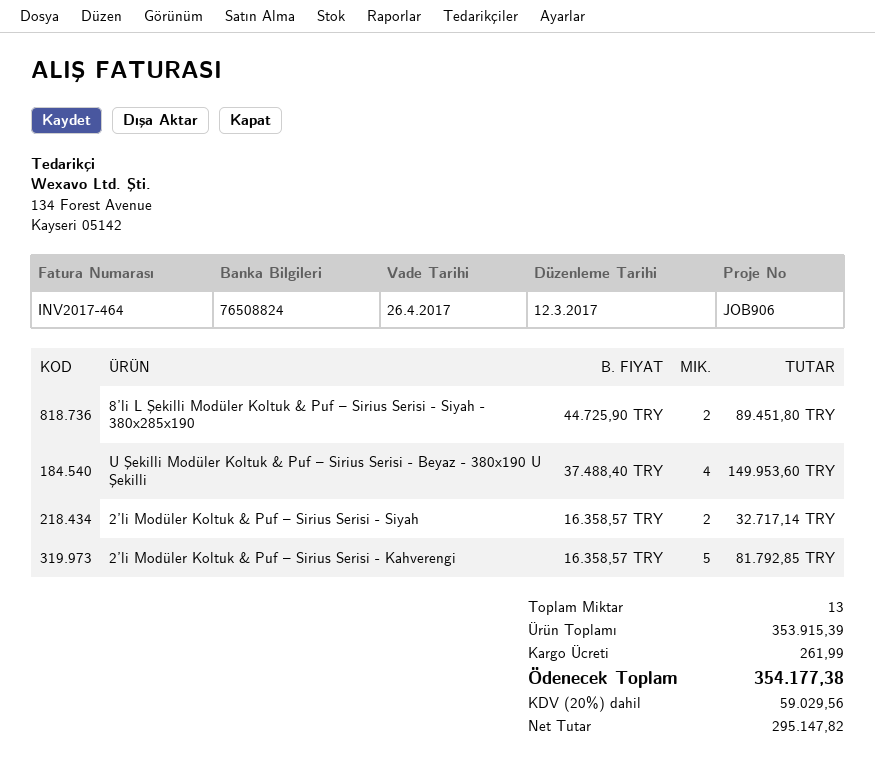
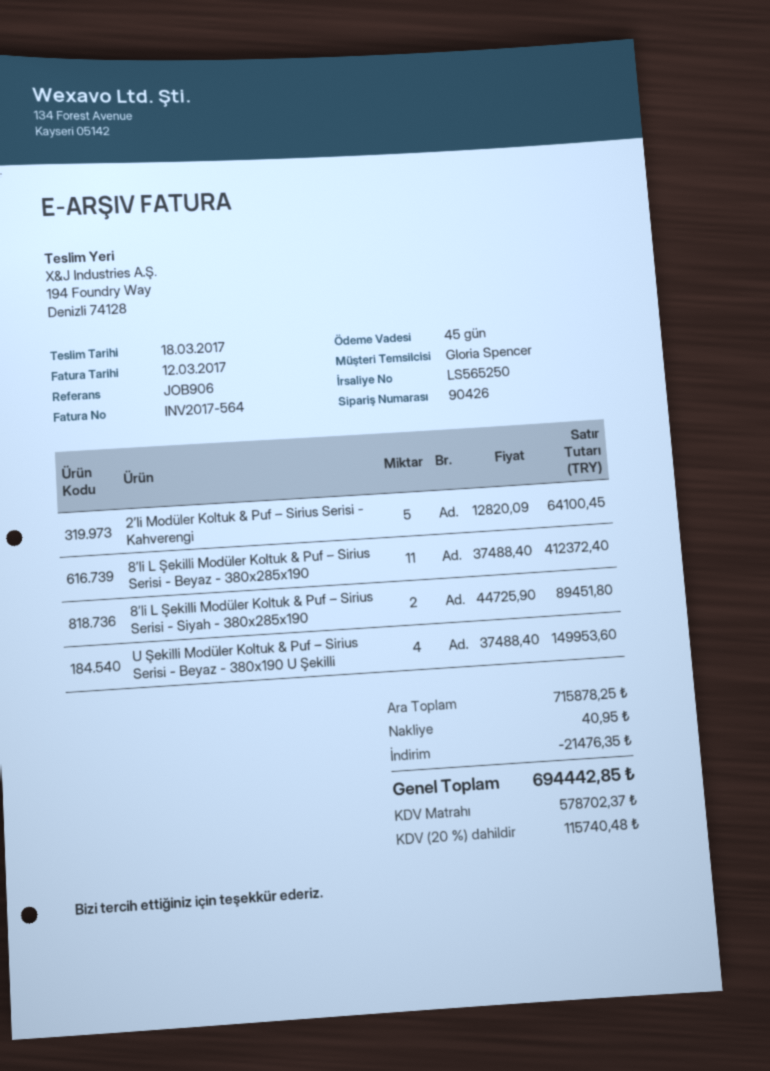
invoice number: INV2017-464 -> INV2017-564
2’li Modüler Koltuk & Puf – Sirius Serisi - Siyah: 2 x 16358.57 = 32717.14 -> none
2’li Modüler Koltuk & Puf – Sirius Serisi - Kahverengi: 5 x 16358.57 = 81792.85 -> 5 x 12820.09 = 64100.45
8’li L Şekilli Modüler Koltuk & Puf – Sirius Serisi - Beyaz - 380x285x190: none -> 11 x 37488.40 = 412372.40
subtotal: 353915.39 -> 715878.25
discount: none -> 21476.35
shipping: 261.99 -> 40.95
net: 295147.82 -> 578702.37
tax: 20% = 59029.56 -> 20% = 115740.48
total: 354177.38 -> 694442.85

